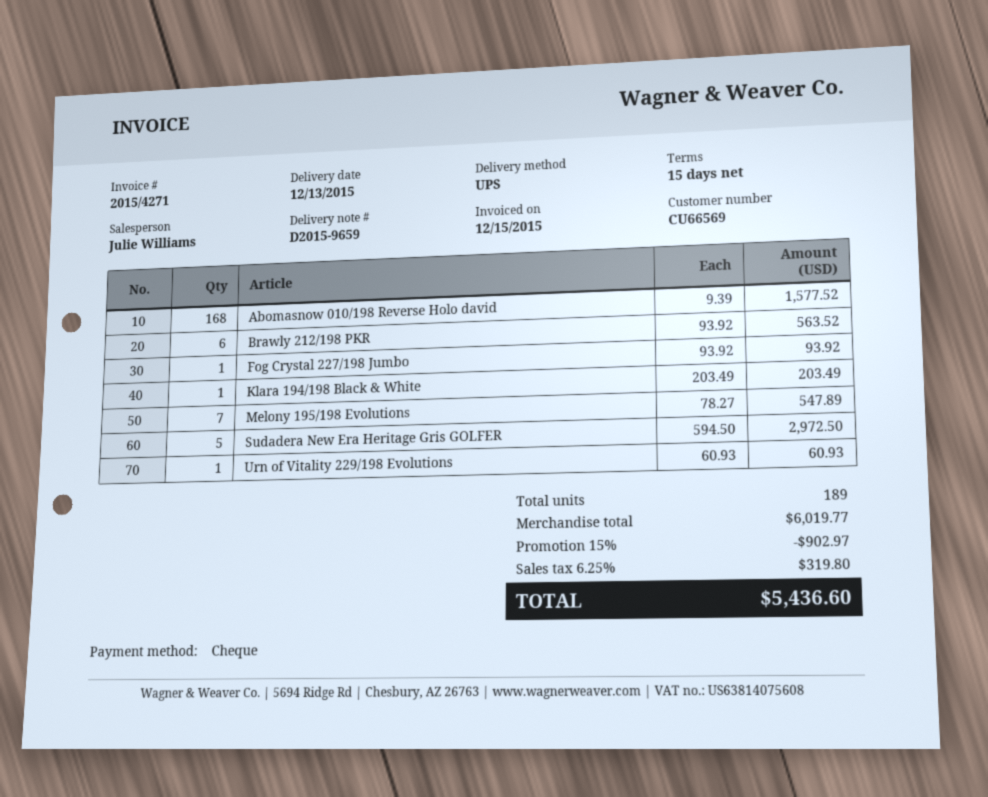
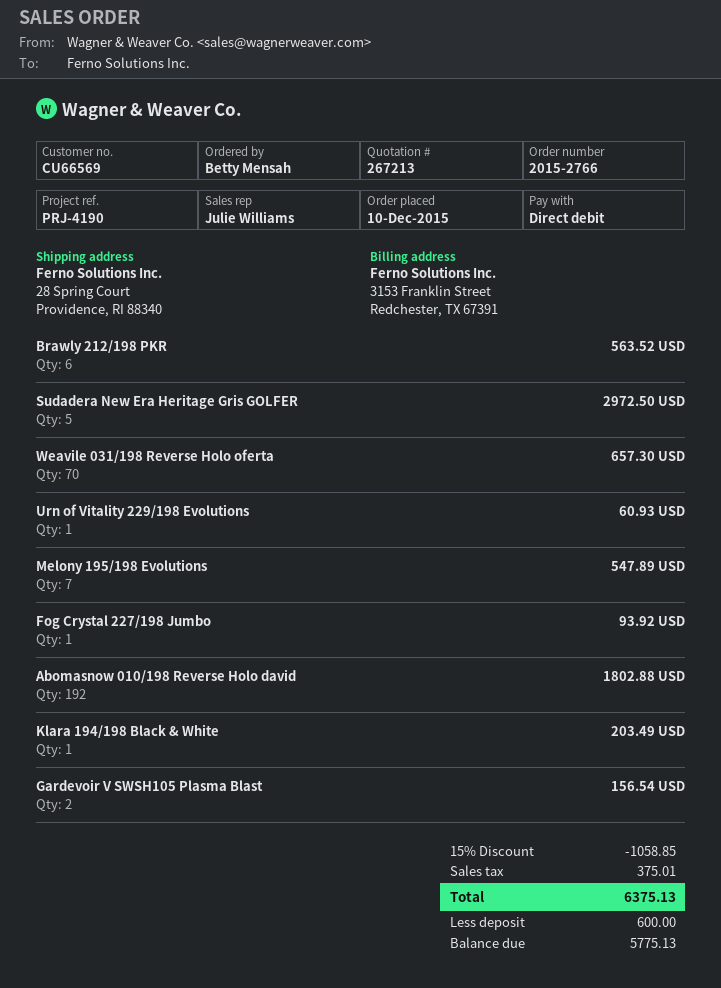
payment method: cheque -> direct debit
Abomasnow 010/198 Reverse Holo david: 168 for 1577.52 -> 192 for 1802.88
Weavile 031/198 Reverse Holo oferta: none -> 70 for 657.30
Gardevoir V SWSH105 Plasma Blast: none -> 2 for 156.54
discount: 15% = 902.97 -> 15% = 1058.85
tax: 319.80 -> 375.01
total: 5436.60 -> 6375.13

